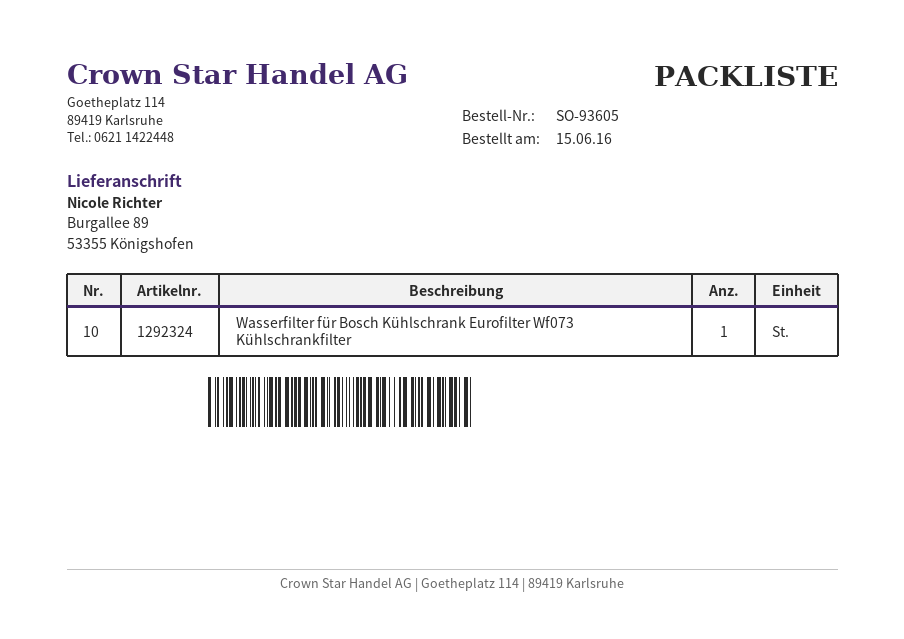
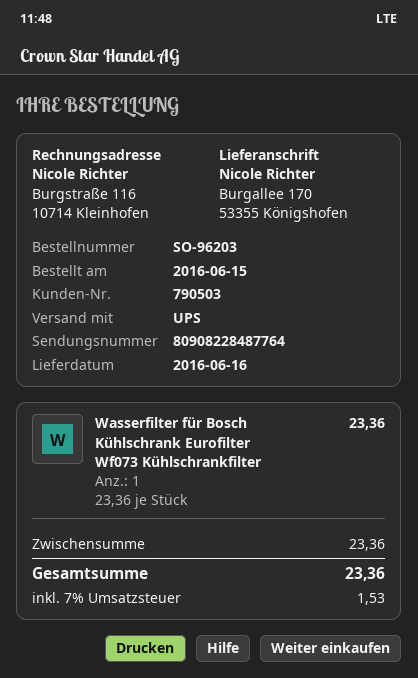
order number: SO-93605 -> SO-96203
ship to: Burgallee 89, 53355 Königshofen -> Burgallee 170, 53355 Königshofen

